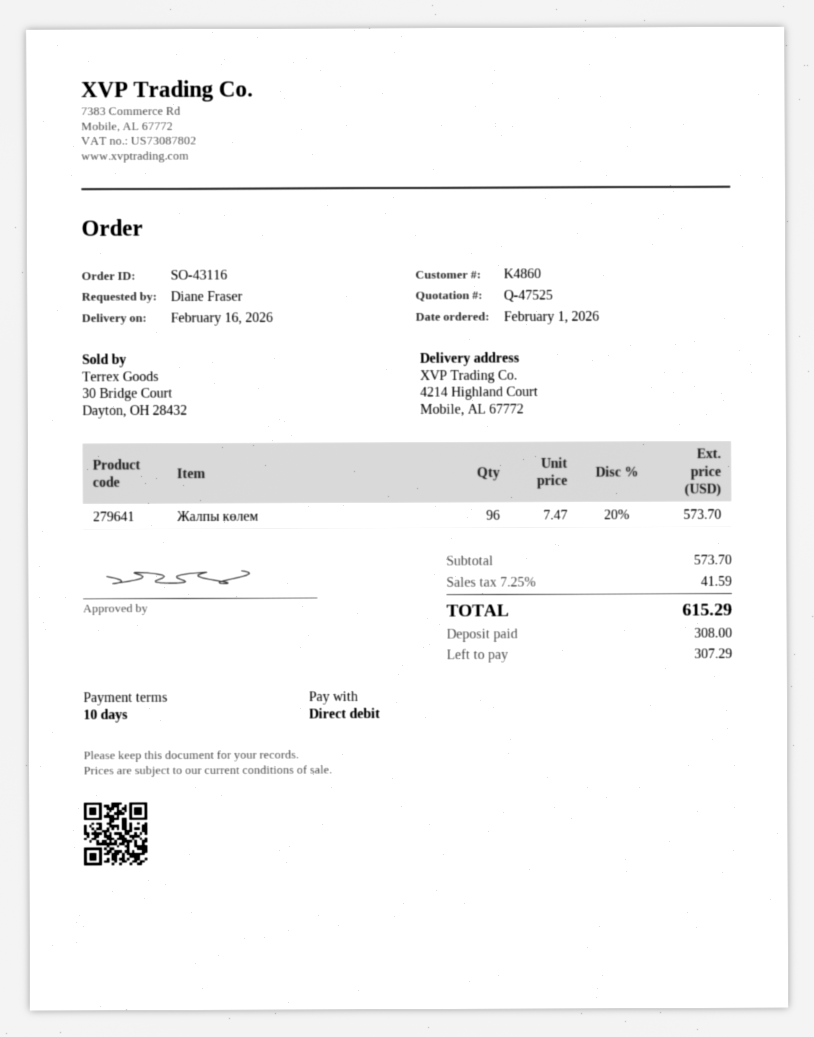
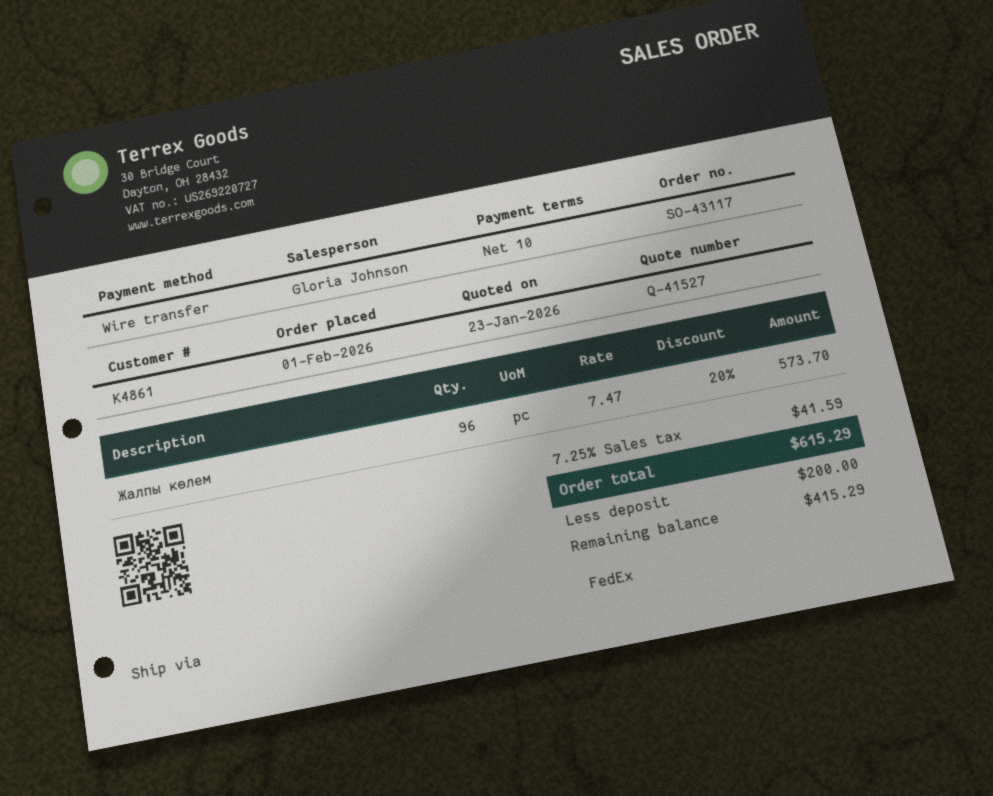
quote number: Q-47525 -> Q-41527
order number: SO-43116 -> SO-43117
customer number: K4860 -> K4861
payment method: direct debit -> bank transfer
deposit: 308.00 -> 200.00
balance: 307.29 -> 415.29

